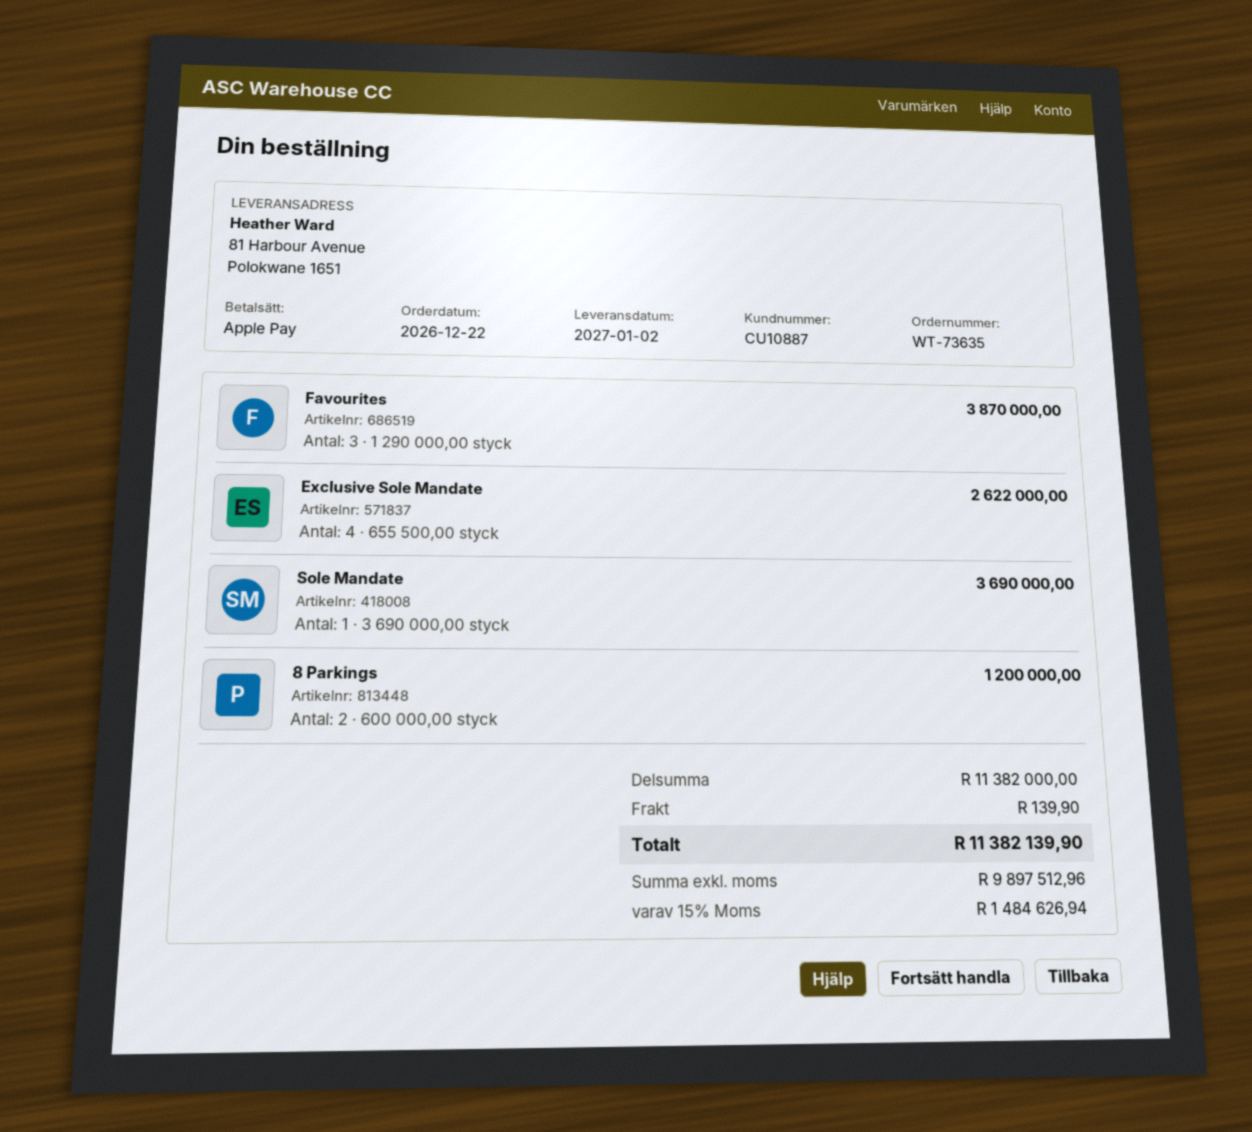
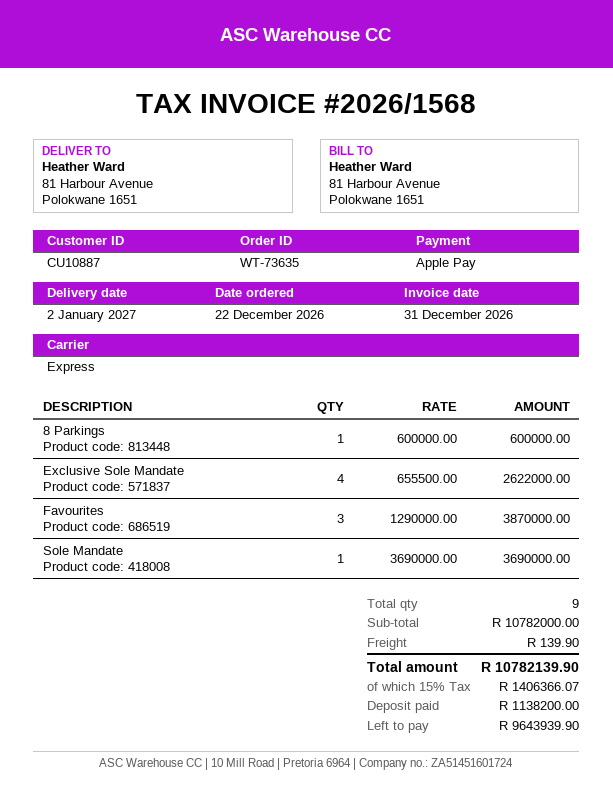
8 Parkings: 2 x 600000.00 = 1200000.00 -> 1 x 600000.00 = 600000.00
subtotal: 11382000.00 -> 10782000.00
tax: 15% = 1484626.94 -> 15% = 1406366.07
total: 11382139.90 -> 10782139.90

